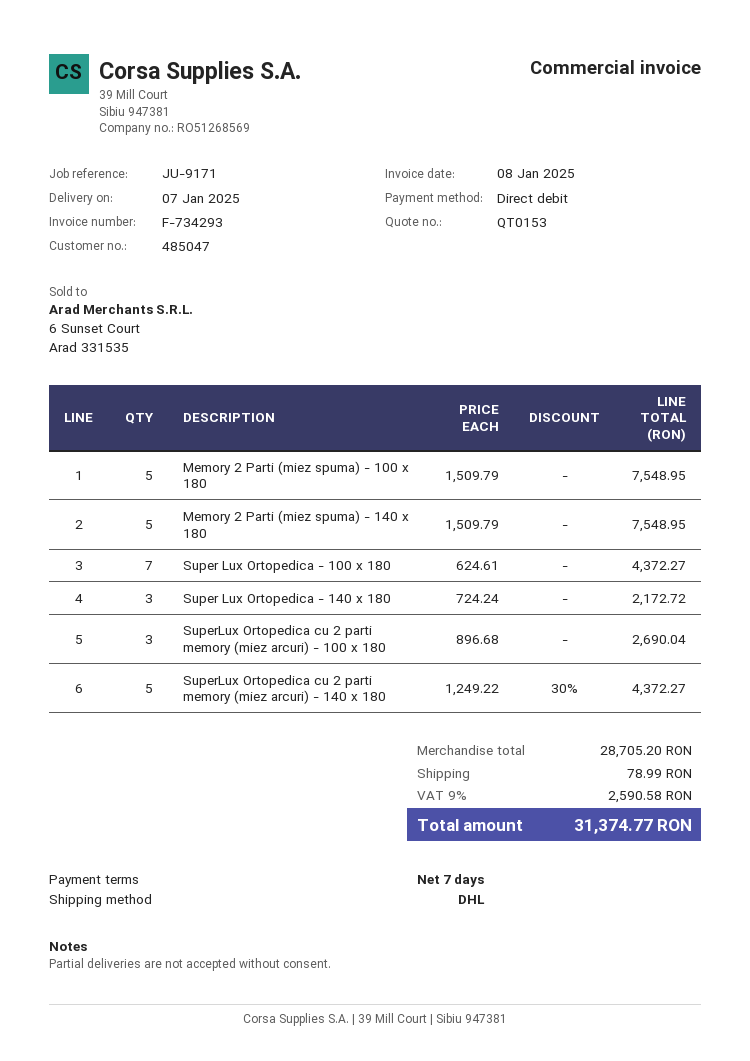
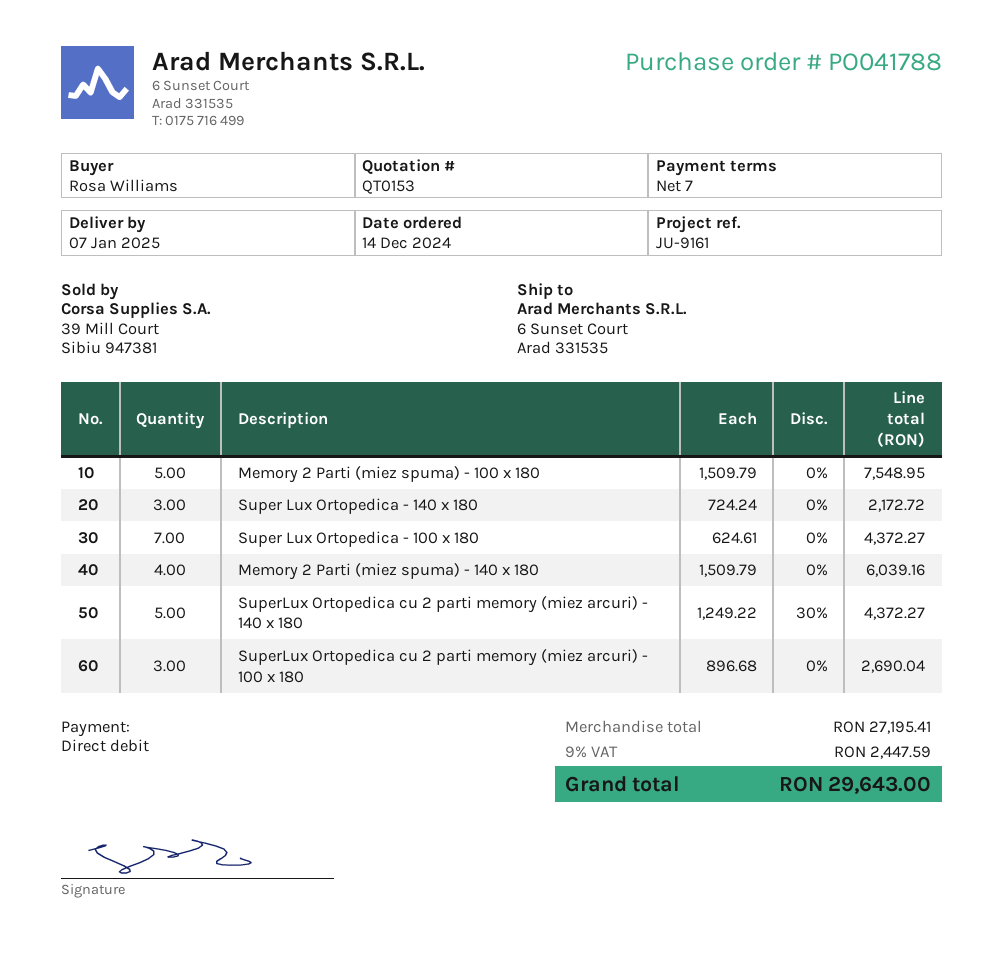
reference: JU-9171 -> JU-9161
Memory 2 Parti (miez spuma) - 140 x 180: 5 x 1509.79 = 7548.95 -> 4 x 1509.79 = 6039.16
subtotal: 28705.20 -> 27195.41
shipping: 78.99 -> none
tax: 9% = 2590.58 -> 9% = 2447.59
total: 31374.77 -> 29643.00

